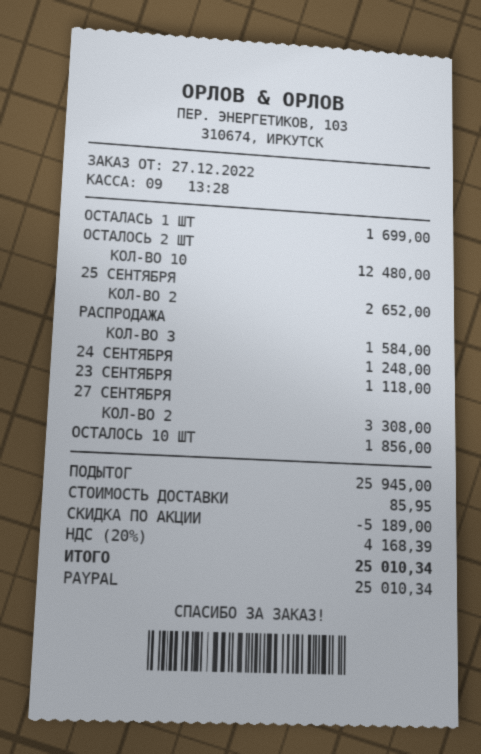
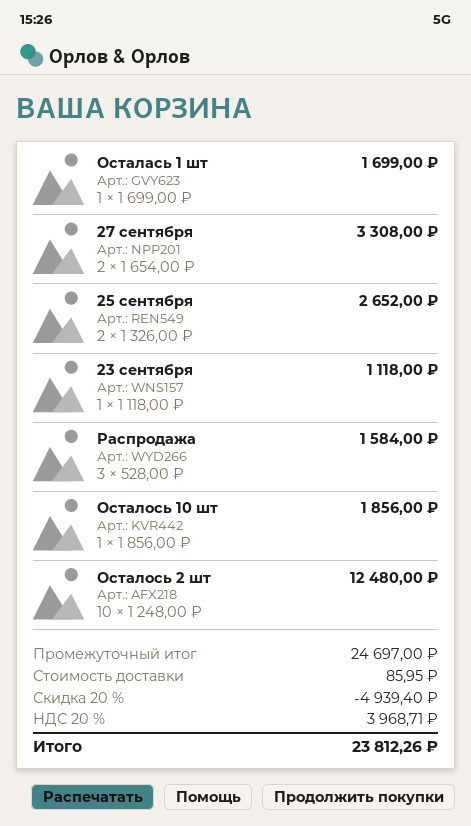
24 СЕНТЯБРЯ: 1 for 1248.00 -> none
subtotal: 25945.00 -> 24697.00
discount: 5189.00 -> 4939.40
tax: 20% = 4168.39 -> 20% = 3968.71
total: 25010.34 -> 23812.26

